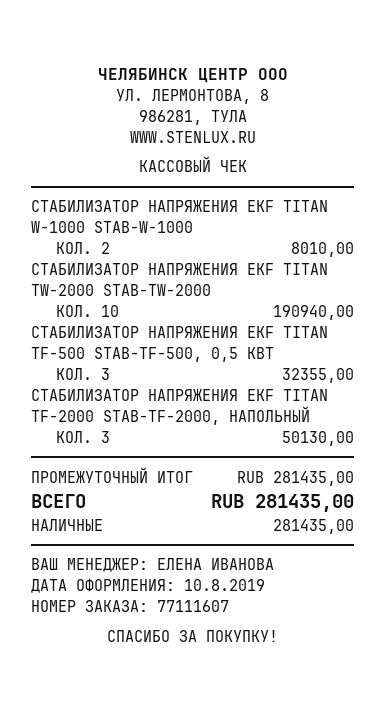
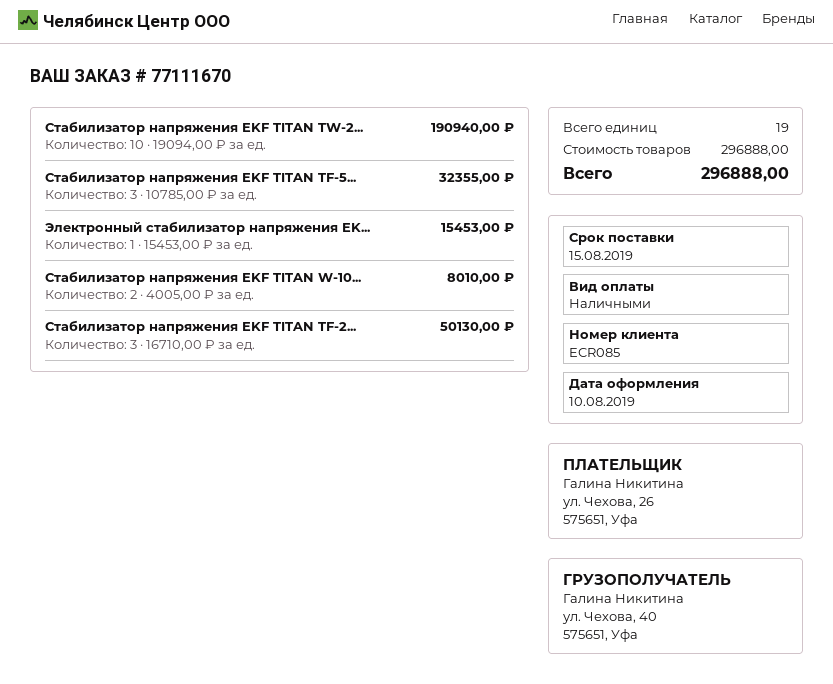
order number: 77111607 -> 77111670
Электронный стабилизатор напряжения EK...: none -> 1 for 15453.00
subtotal: 281435.00 -> 296888.00
total: 281435.00 -> 296888.00

